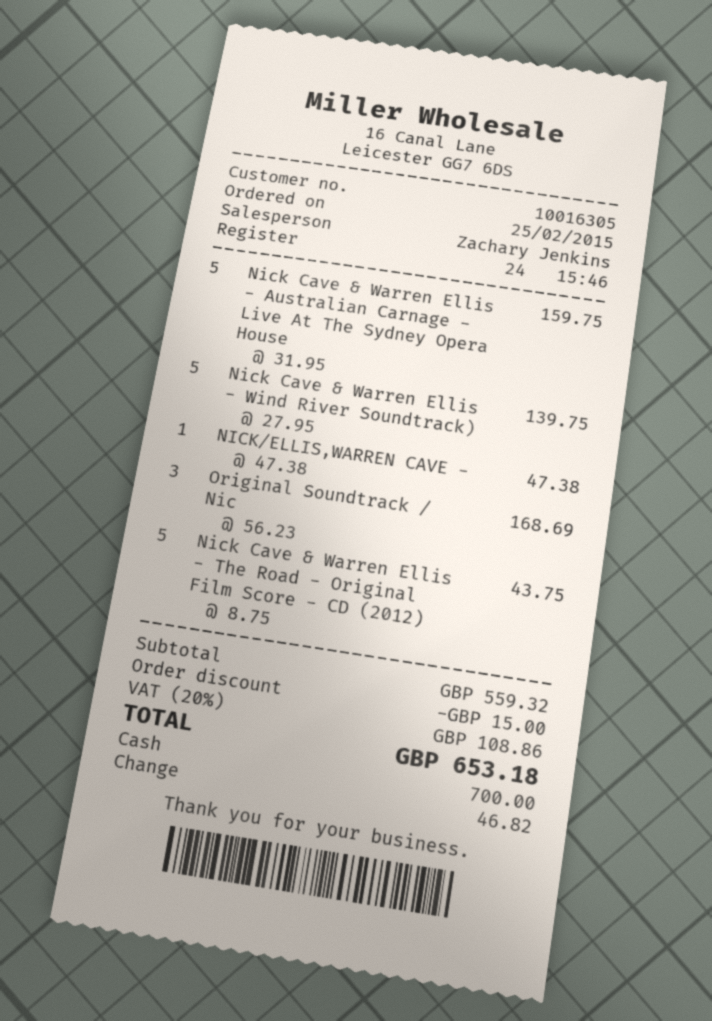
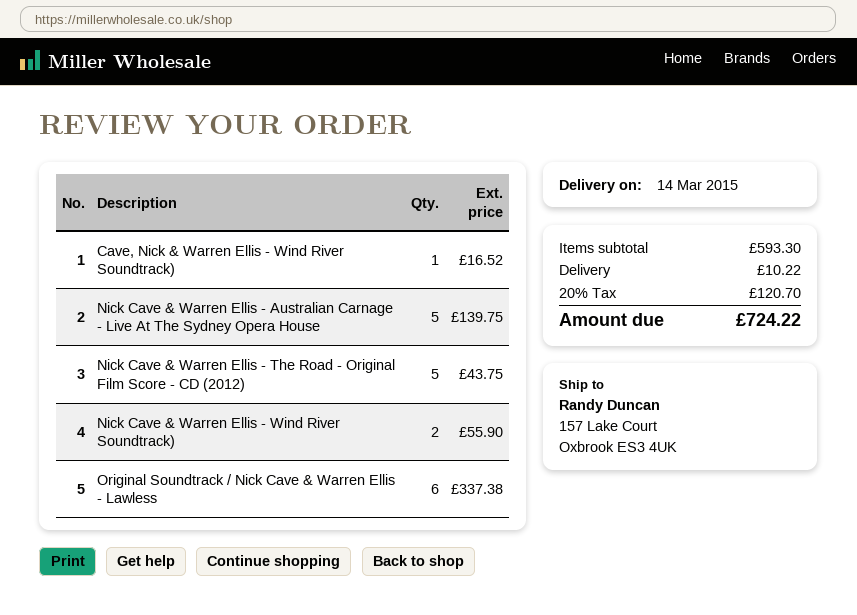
Nick Cave & Warren Ellis - Australian Carnage - Live At The Sydney Opera House: 5 for 159.75 -> 5 for 139.75
Nick Cave & Warren Ellis - Wind River Soundtrack): 5 for 139.75 -> 2 for 55.90
NICK/ELLIS,WARREN CAVE -: 1 for 47.38 -> none
Original Soundtrack / Nic: 3 for 168.69 -> 6 for 337.38
Cave, Nick & Warren Ellis - Wind River Soundtrack): none -> 1 for 16.52
subtotal: 559.32 -> 593.30
discount: 15.00 -> none
shipping: none -> 10.22
tax: 20% = 108.86 -> 20% = 120.70
total: 653.18 -> 724.22

